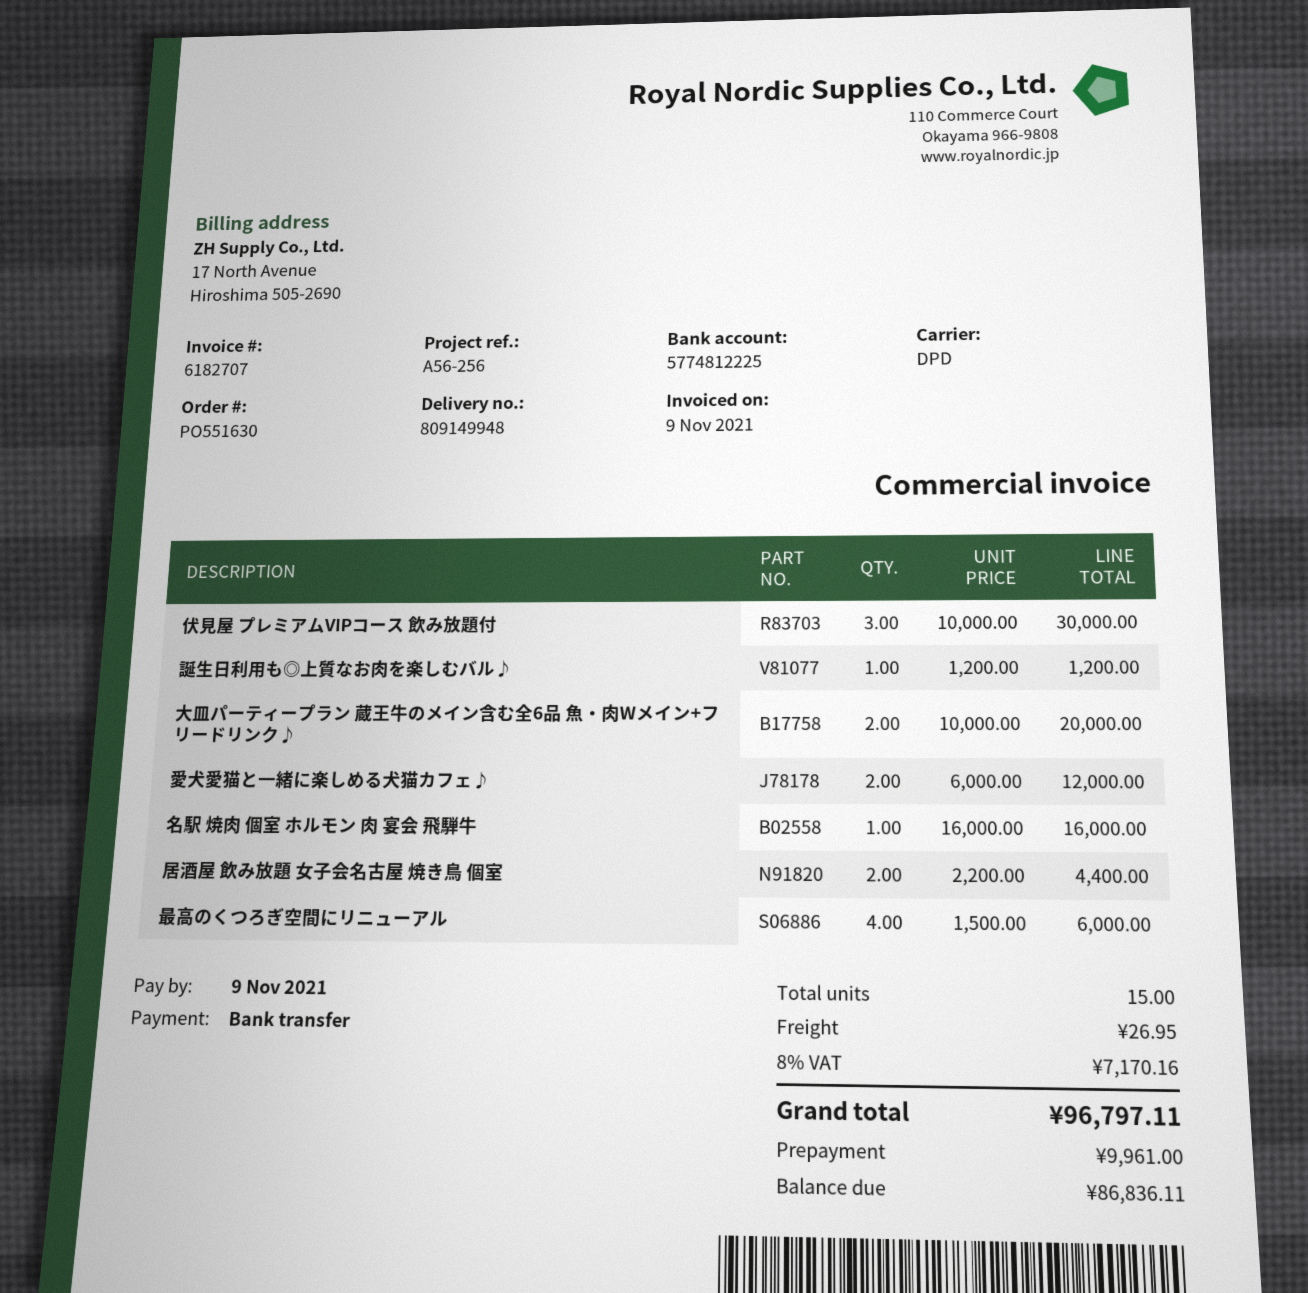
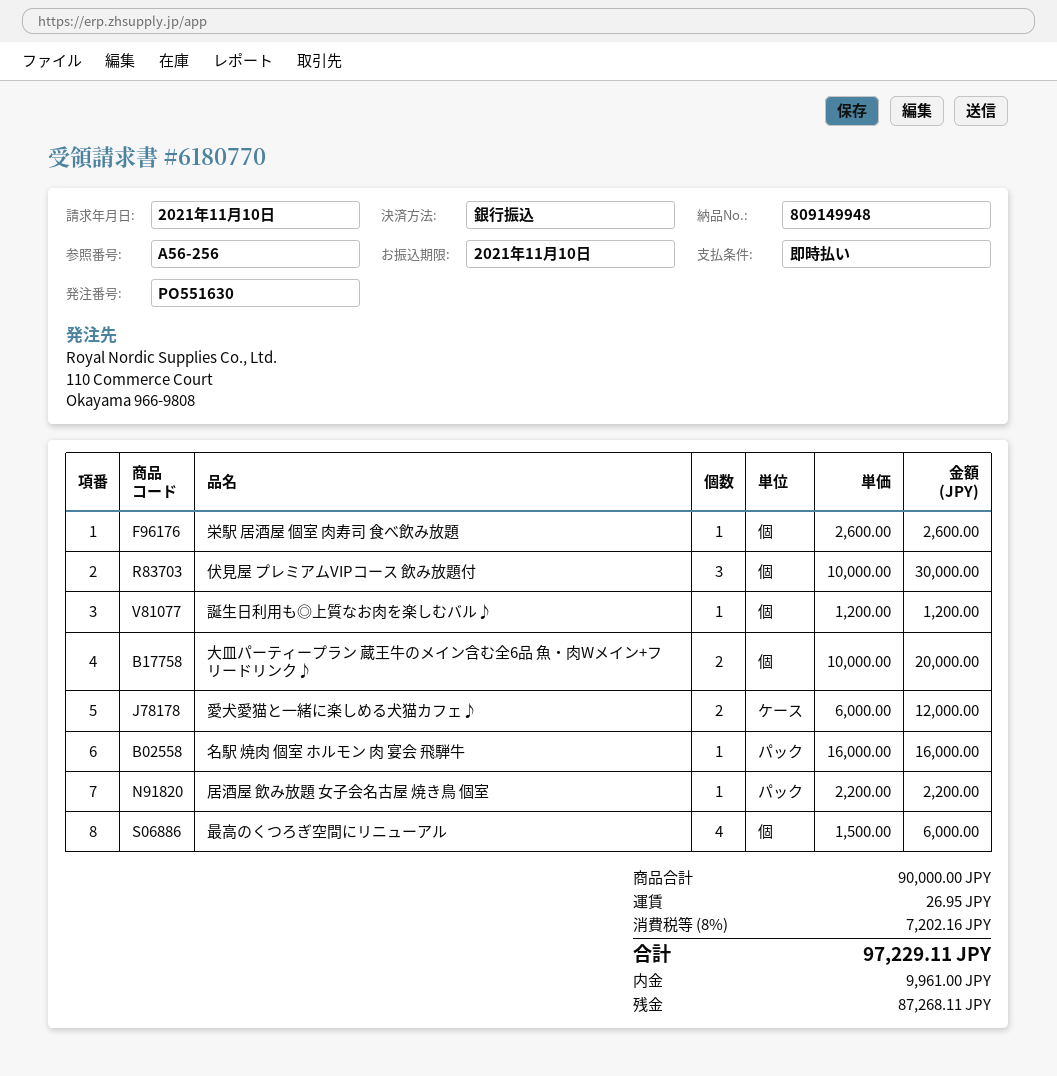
invoice number: 6182707 -> 6180770
invoice date: 2021-11-09 -> 2021-11-10
due date: 2021-11-09 -> 2021-11-10
居酒屋 飲み放題 女子会名古屋 焼き鳥 個室: 2 x 2200.00 = 4400.00 -> 1 x 2200.00 = 2200.00
栄駅 居酒屋 個室 肉寿司 食べ飲み放題: none -> 1 x 2600.00 = 2600.00
tax: 8% = 7170.16 -> 8% = 7202.16
total: 96797.11 -> 97229.11
balance: 86836.11 -> 87268.11

